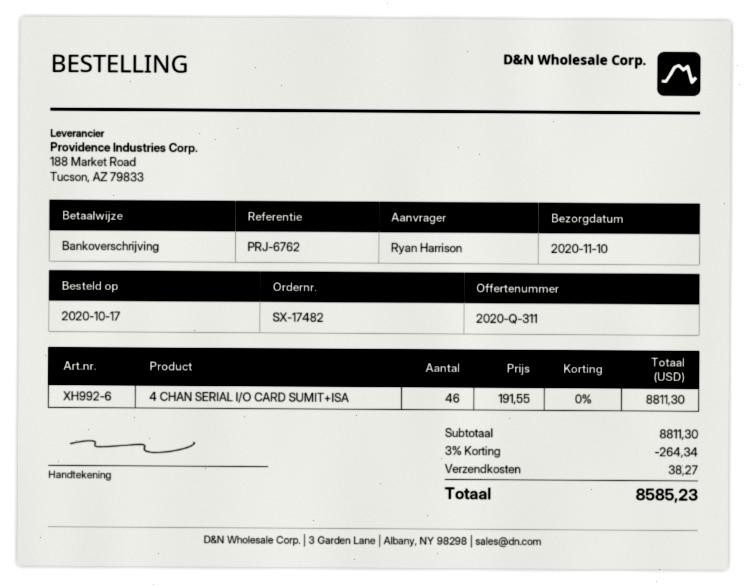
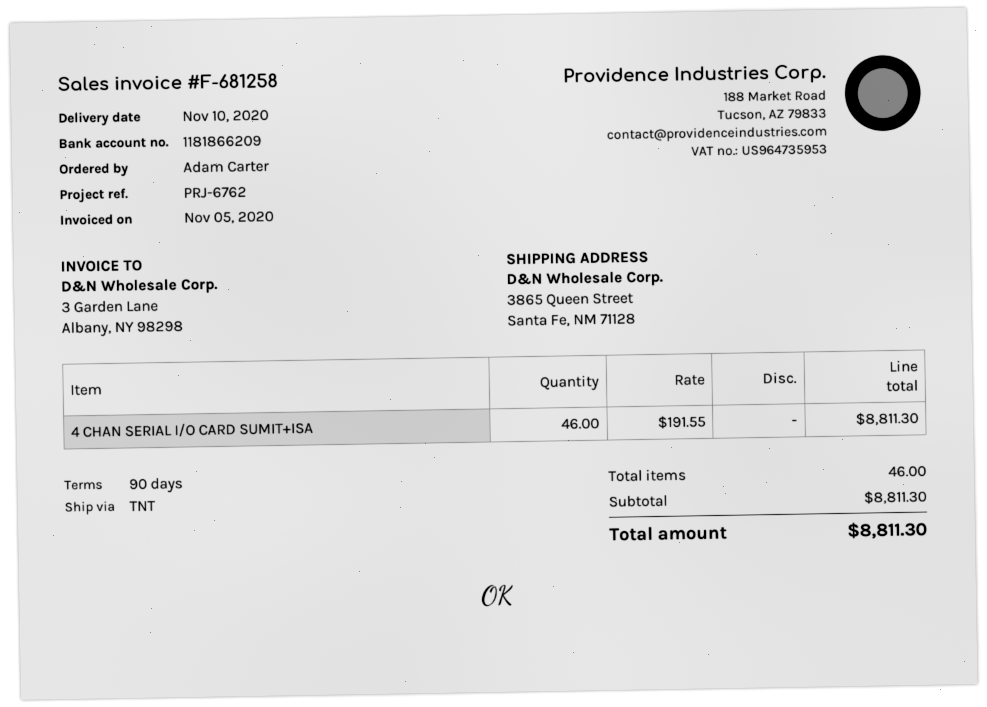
ordered by: Ryan Harrison -> Adam Carter
discount: 3% = 264.34 -> none
shipping: 38.27 -> none
total: 8585.23 -> 8811.30

